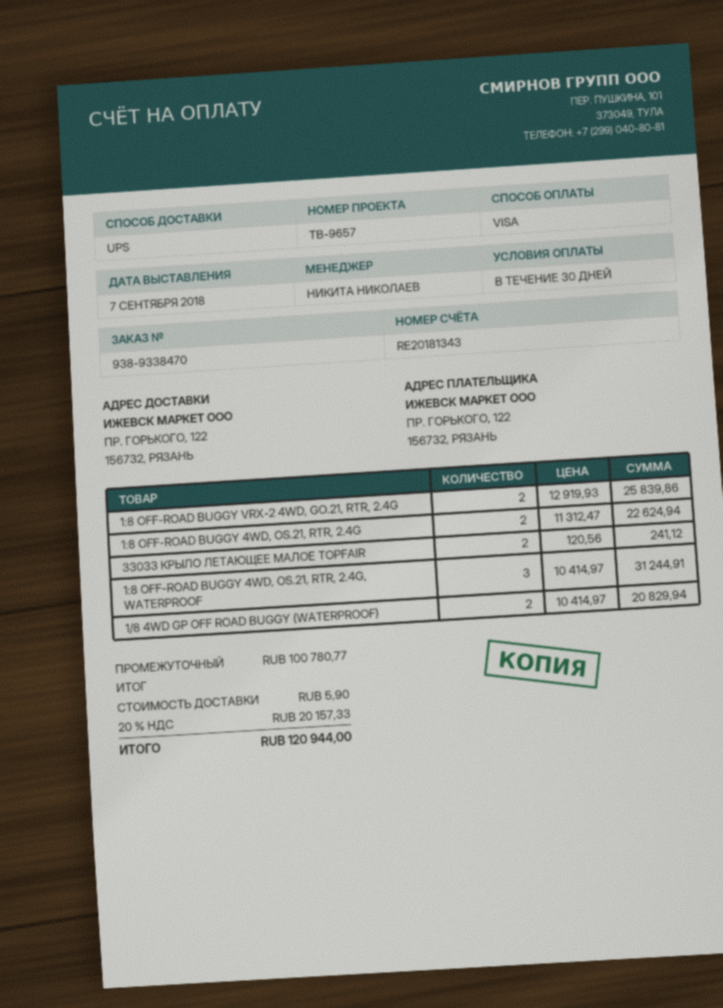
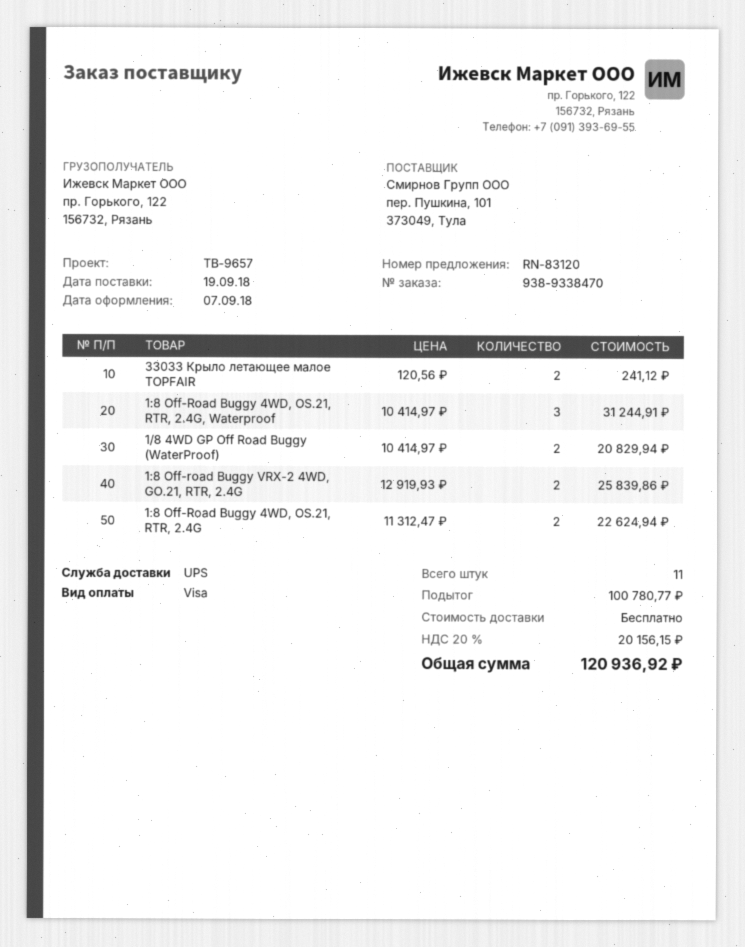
shipping: 5.90 -> 0.00
tax: 20% = 20157.33 -> 20% = 20156.15
total: 120944.00 -> 120936.92

